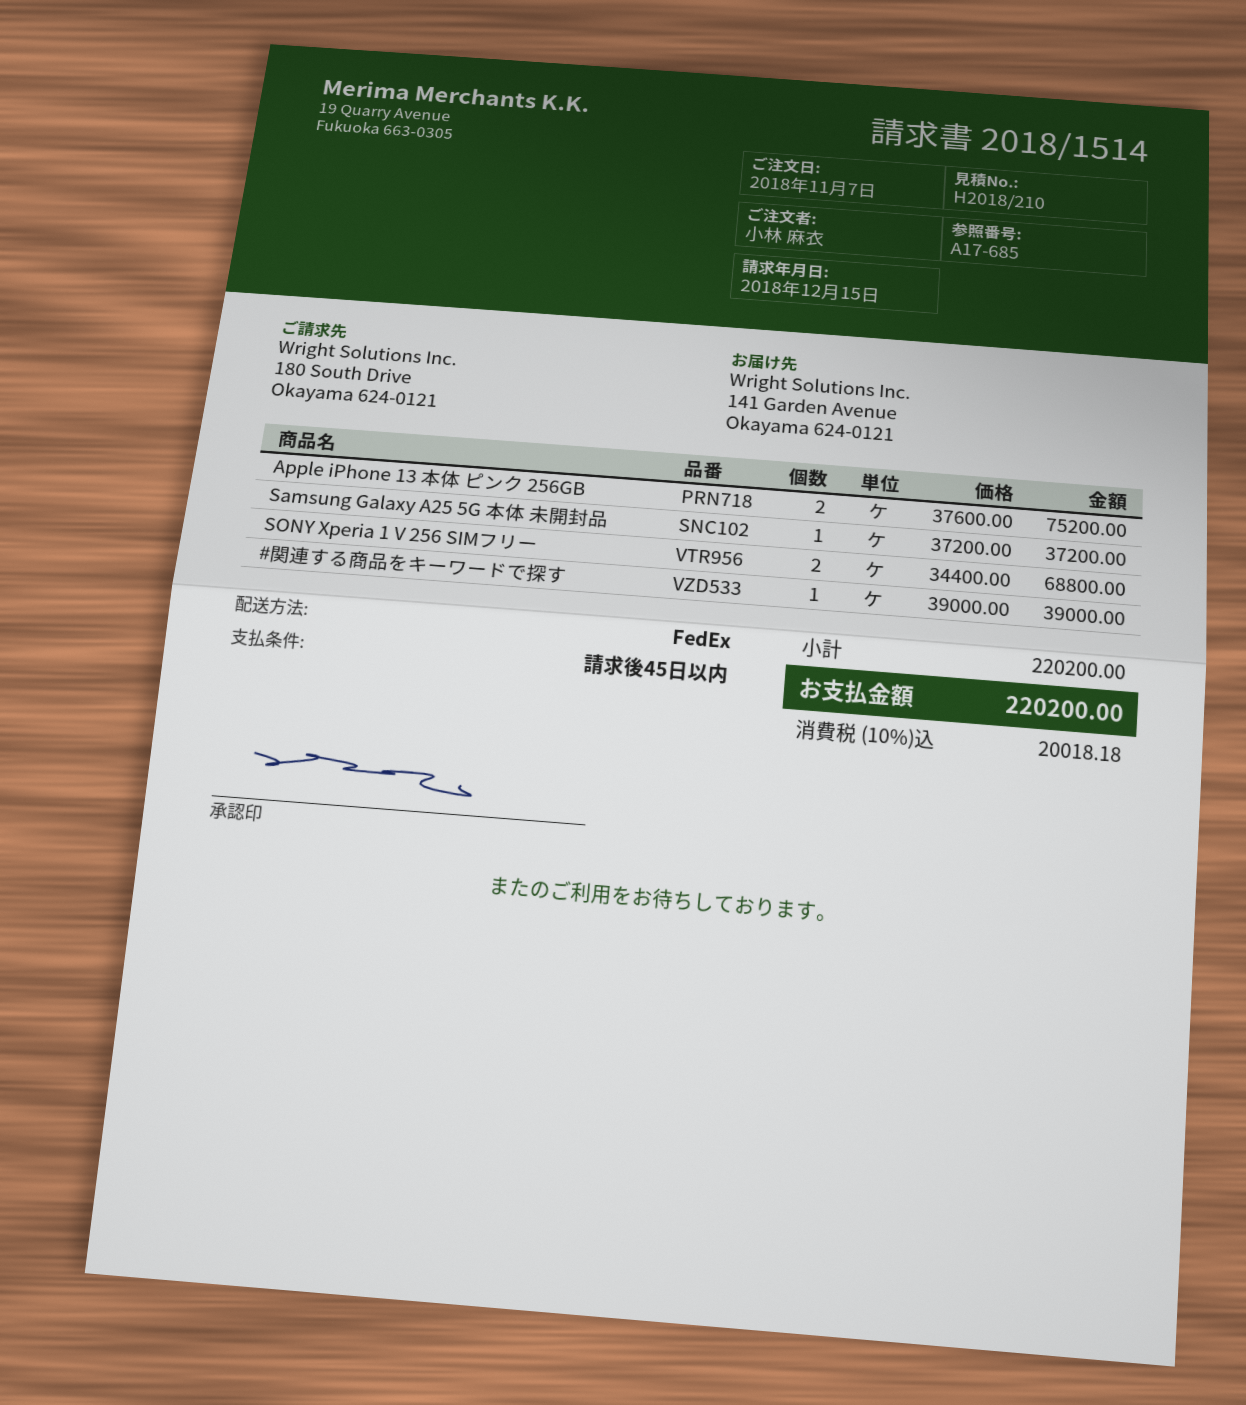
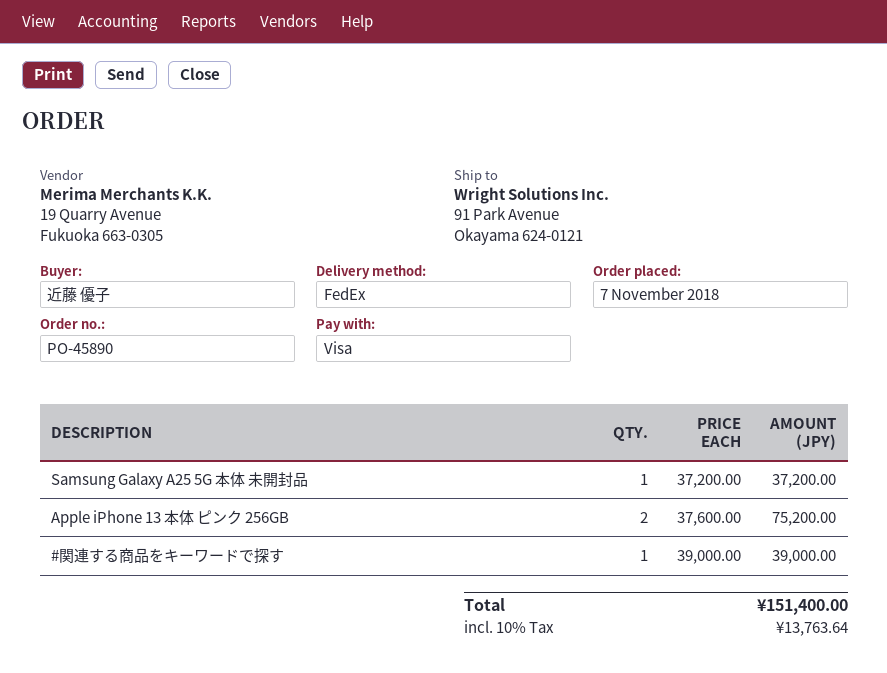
ordered by: 小林 麻衣 -> 近藤 優子
ship to: 141 Garden Avenue, Okayama 624-0121 -> 91 Park Avenue, Okayama 624-0121
SONY Xperia 1 V 256 SIMフリー: 2 x 34400.00 = 68800.00 -> none
tax: 10% = 20018.18 -> 10% = 13763.64
total: 220200.00 -> 151400.00

